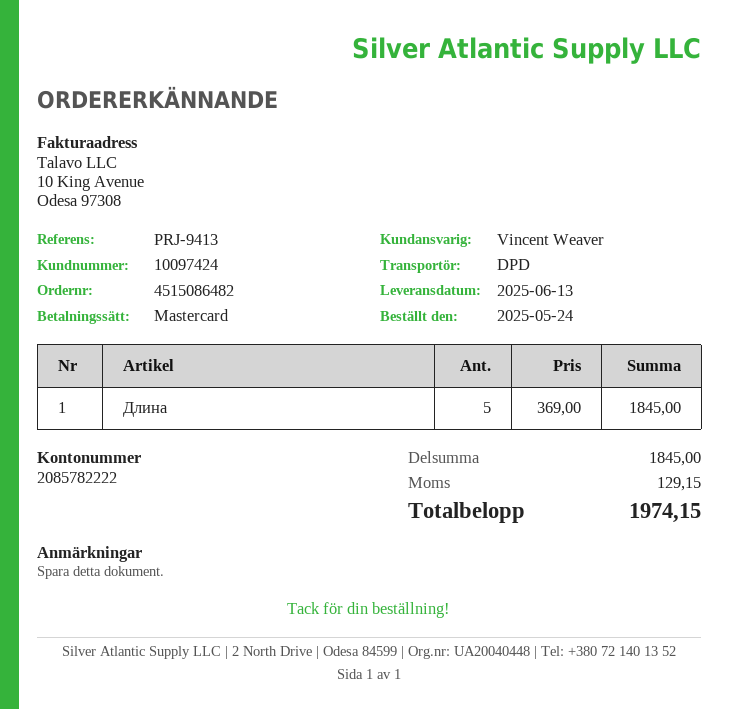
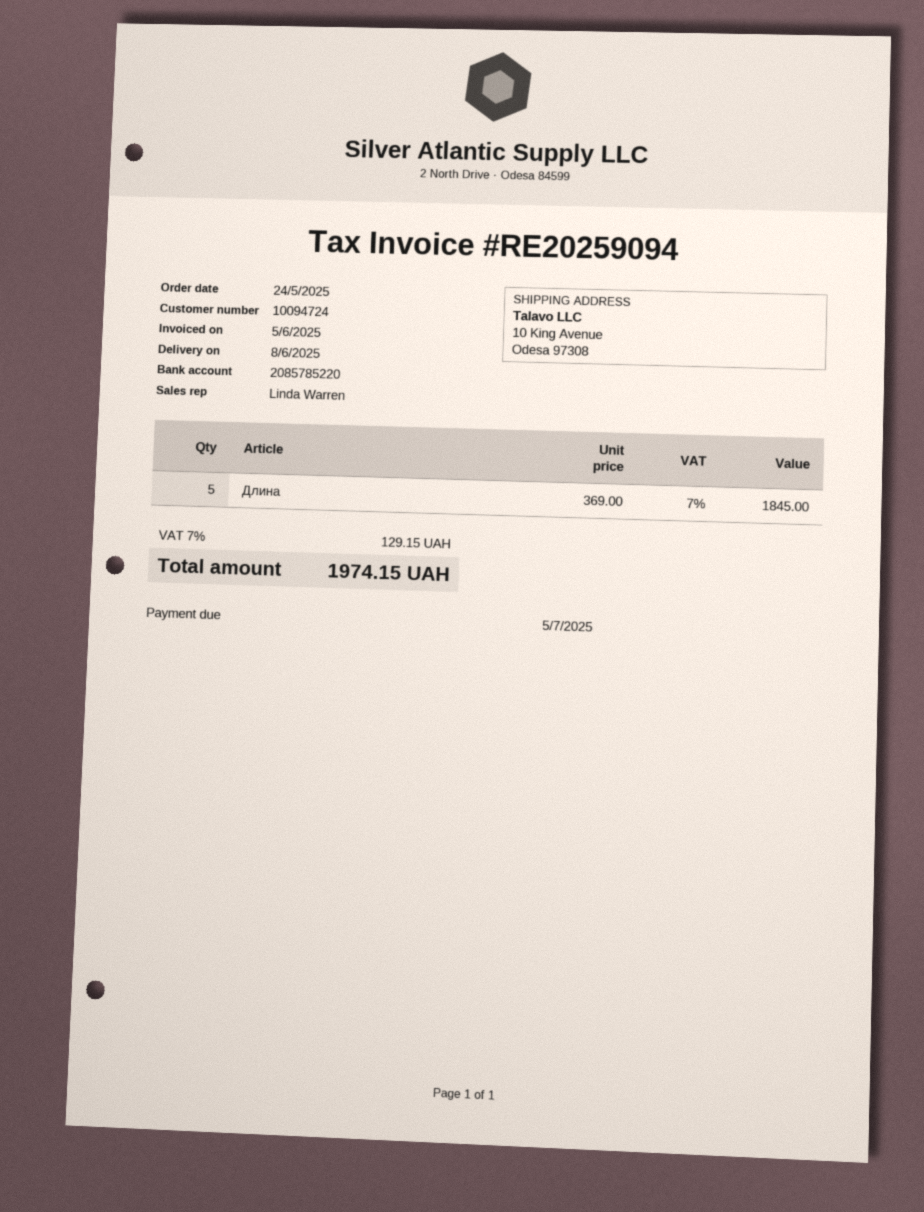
delivery date: 2025-06-13 -> 2025-06-08
customer number: 10097424 -> 10094724
sales rep: Vincent Weaver -> Linda Warren
bank account: 2085782222 -> 2085785220

